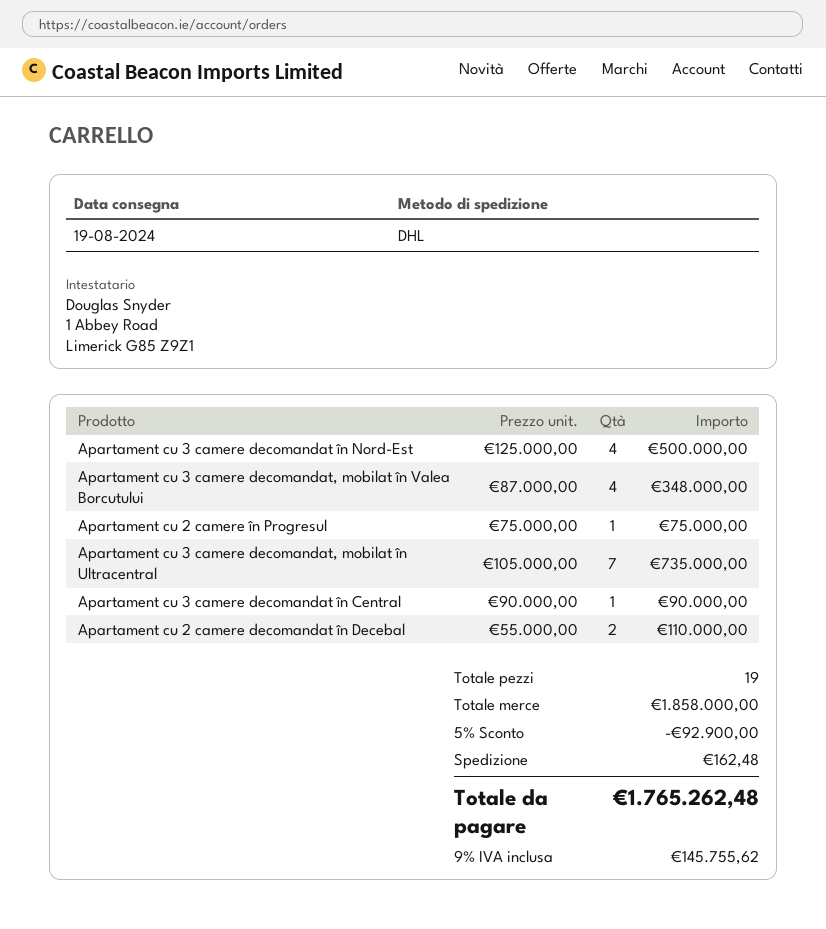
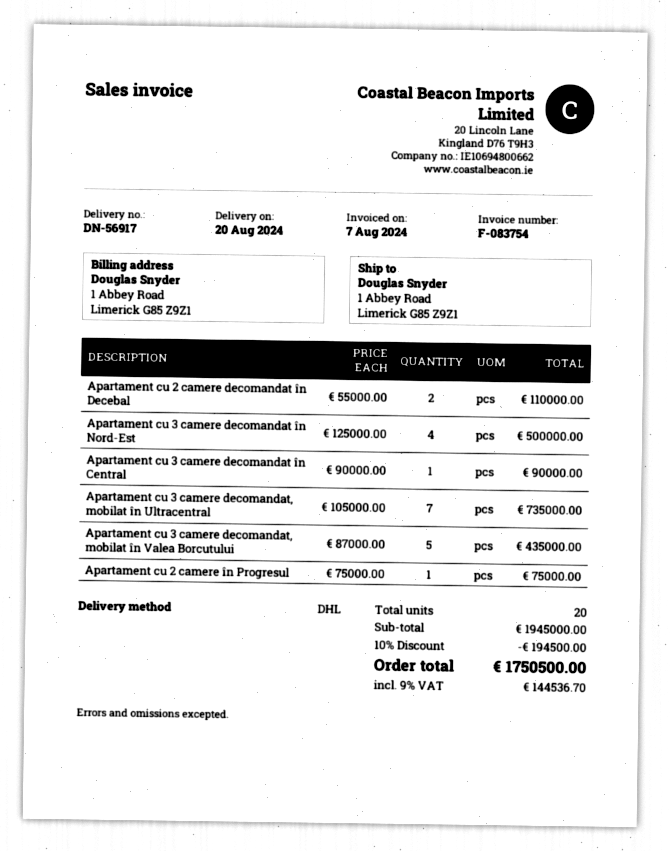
delivery date: 2024-08-19 -> 2024-08-20
Apartament cu 3 camere decomandat, mobilat în Valea Borcutului: 4 x 87000.00 = 348000.00 -> 5 x 87000.00 = 435000.00
total quantity: 19 -> 20
subtotal: 1858000.00 -> 1945000.00
discount: 5% = 92900.00 -> 10% = 194500.00
shipping: 162.48 -> none
tax: 9% = 145755.62 -> 9% = 144536.70
total: 1765262.48 -> 1750500.00

